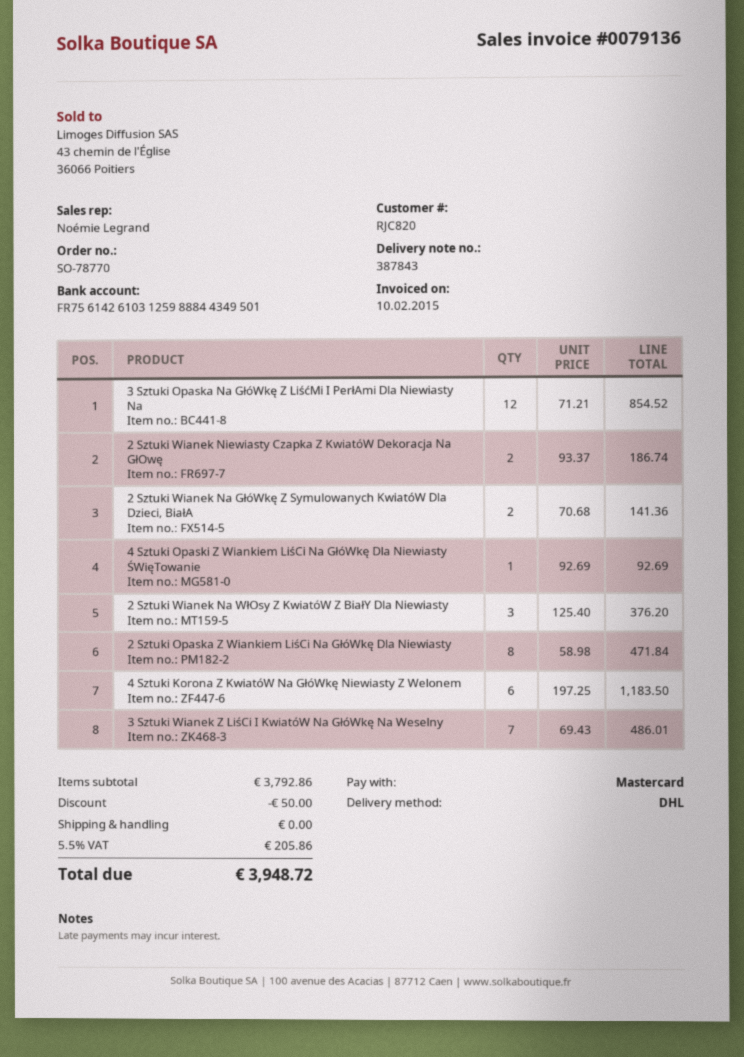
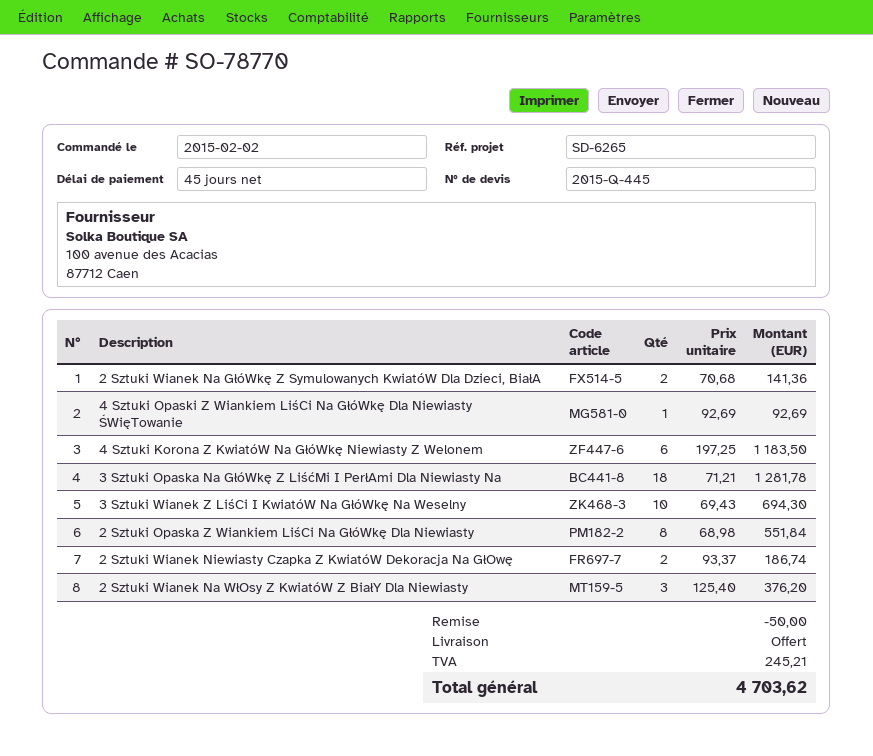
3 Sztuki Opaska Na GłóWkę Z LiśćMi I PerłAmi Dla Niewiasty Na: 12 x 71.21 = 854.52 -> 18 x 71.21 = 1281.78
2 Sztuki Opaska Z Wiankiem LiśCi Na GłóWkę Dla Niewiasty: 8 x 58.98 = 471.84 -> 8 x 68.98 = 551.84
3 Sztuki Wianek Z LiśCi I KwiatóW Na GłóWkę Na Weselny: 7 x 69.43 = 486.01 -> 10 x 69.43 = 694.30
tax: 205.86 -> 245.21
total: 3948.72 -> 4703.62

